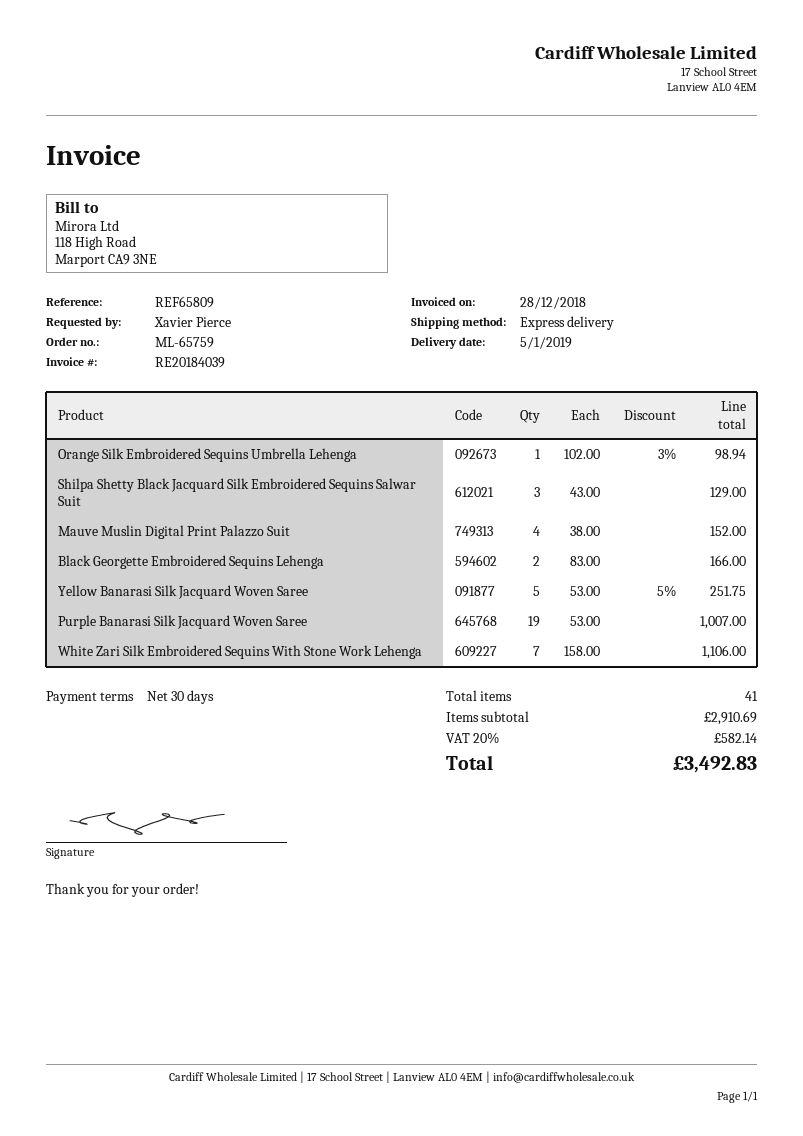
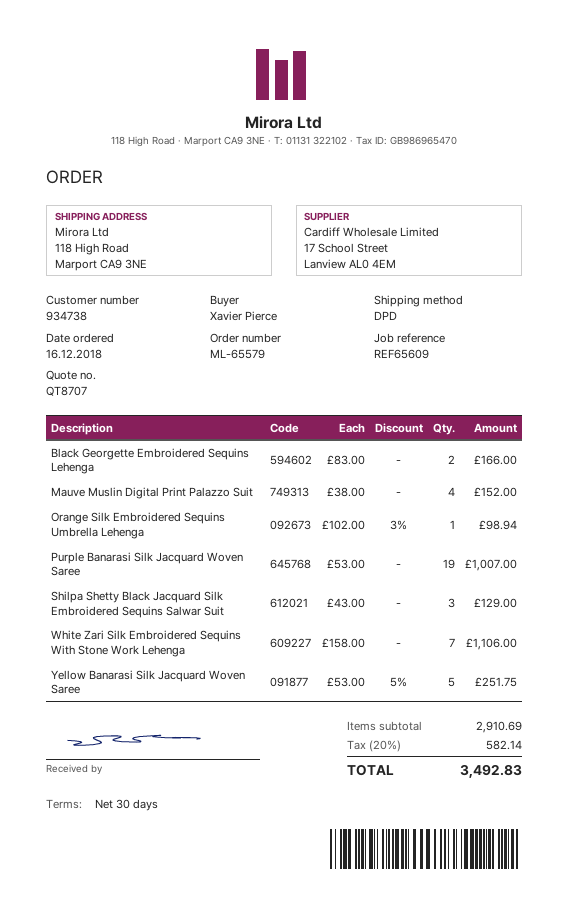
order number: ML-65759 -> ML-65579
reference: REF65809 -> REF65609
shipping method: express -> DPD

